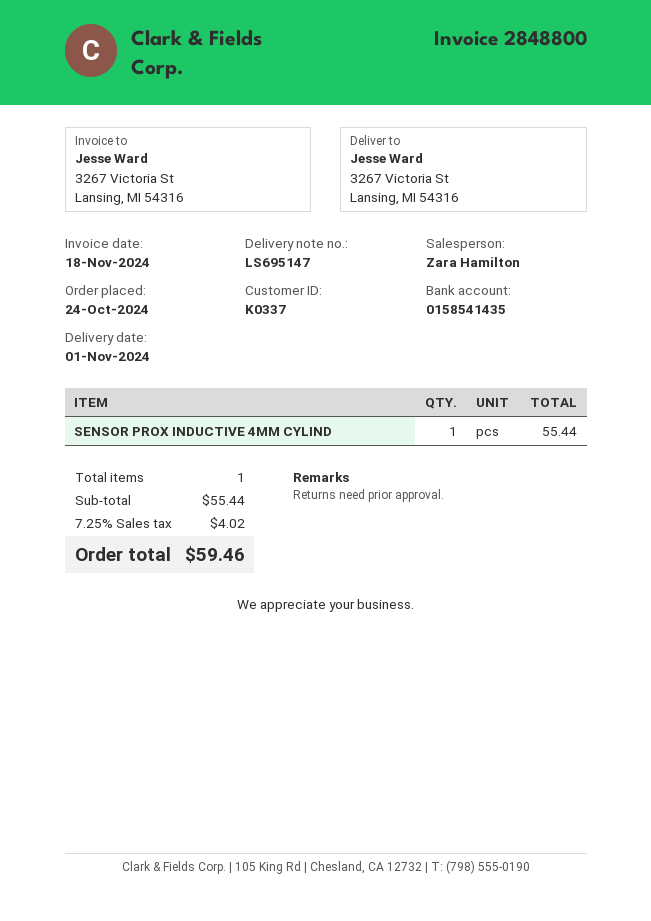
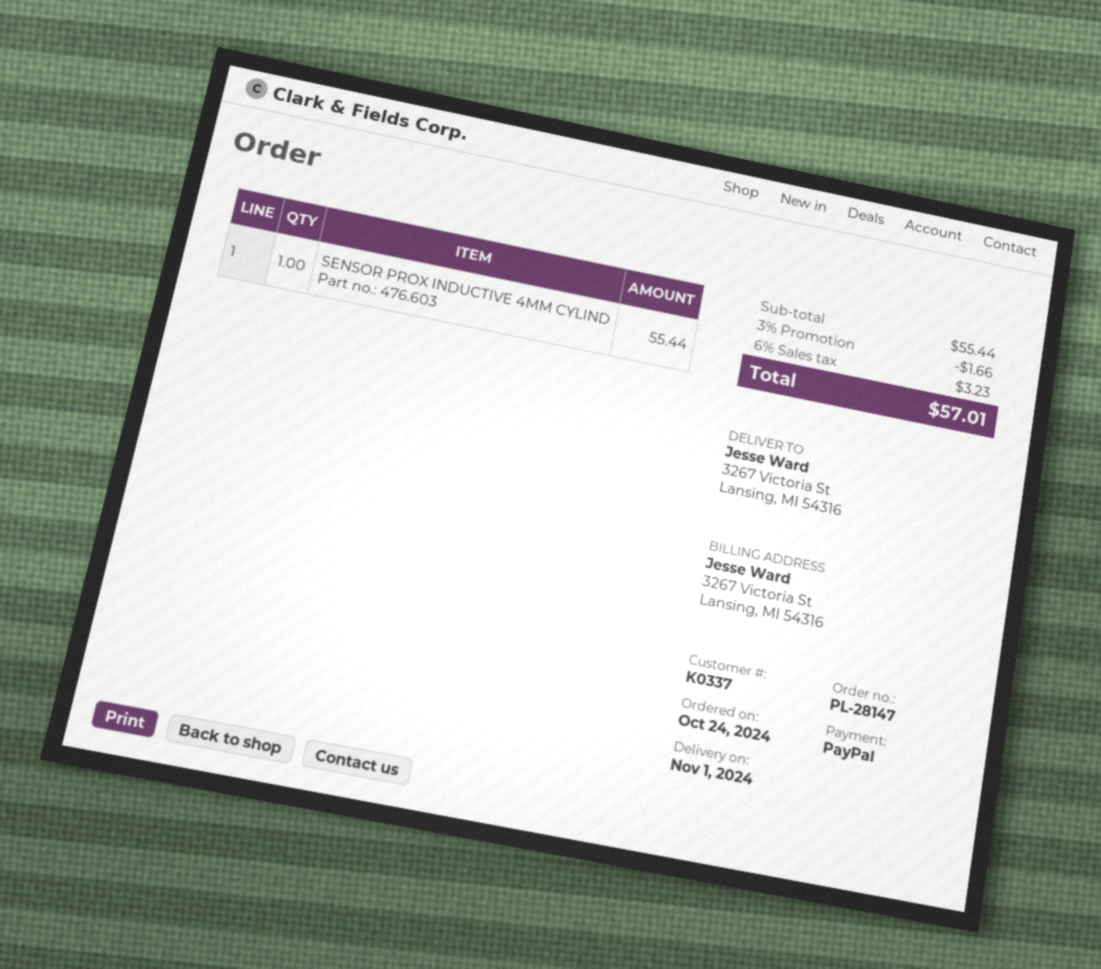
discount: none -> 3% = 1.66
tax: 7.25% = 4.02 -> 6% = 3.23
total: 59.46 -> 57.01

